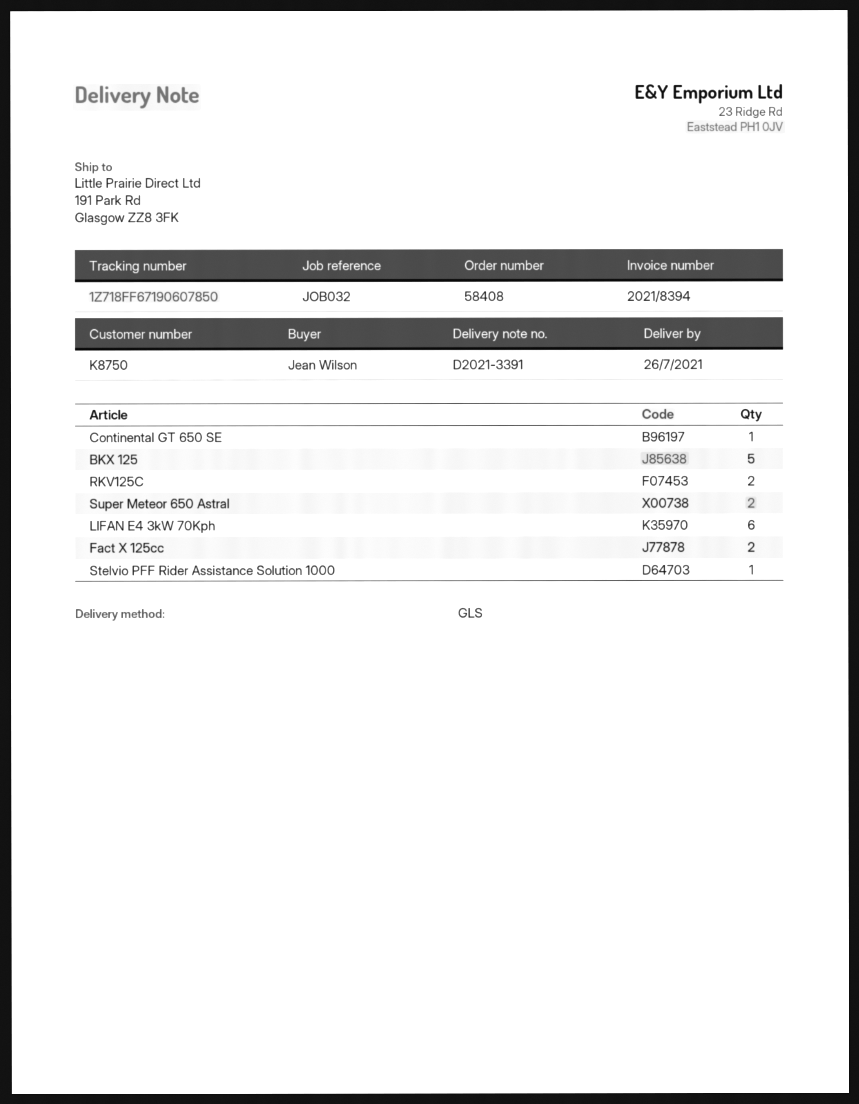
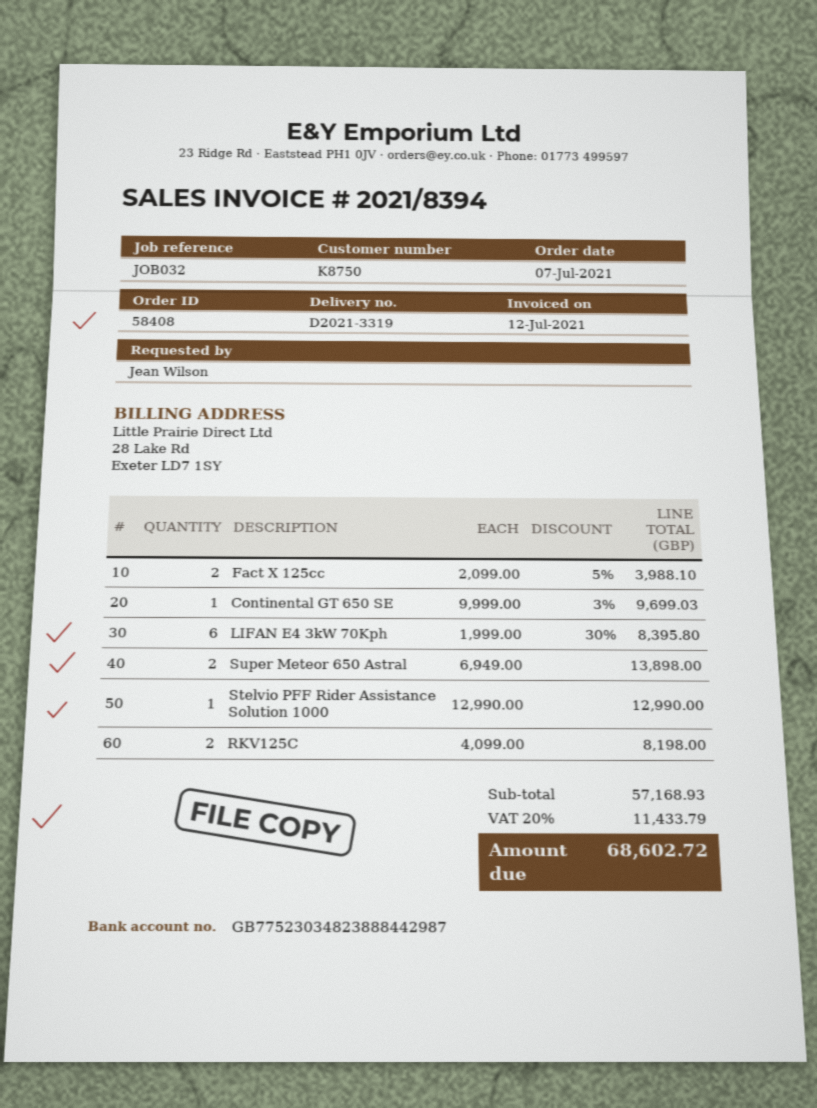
delivery note number: D2021-3391 -> D2021-3319
BKX 125: 5 -> none

